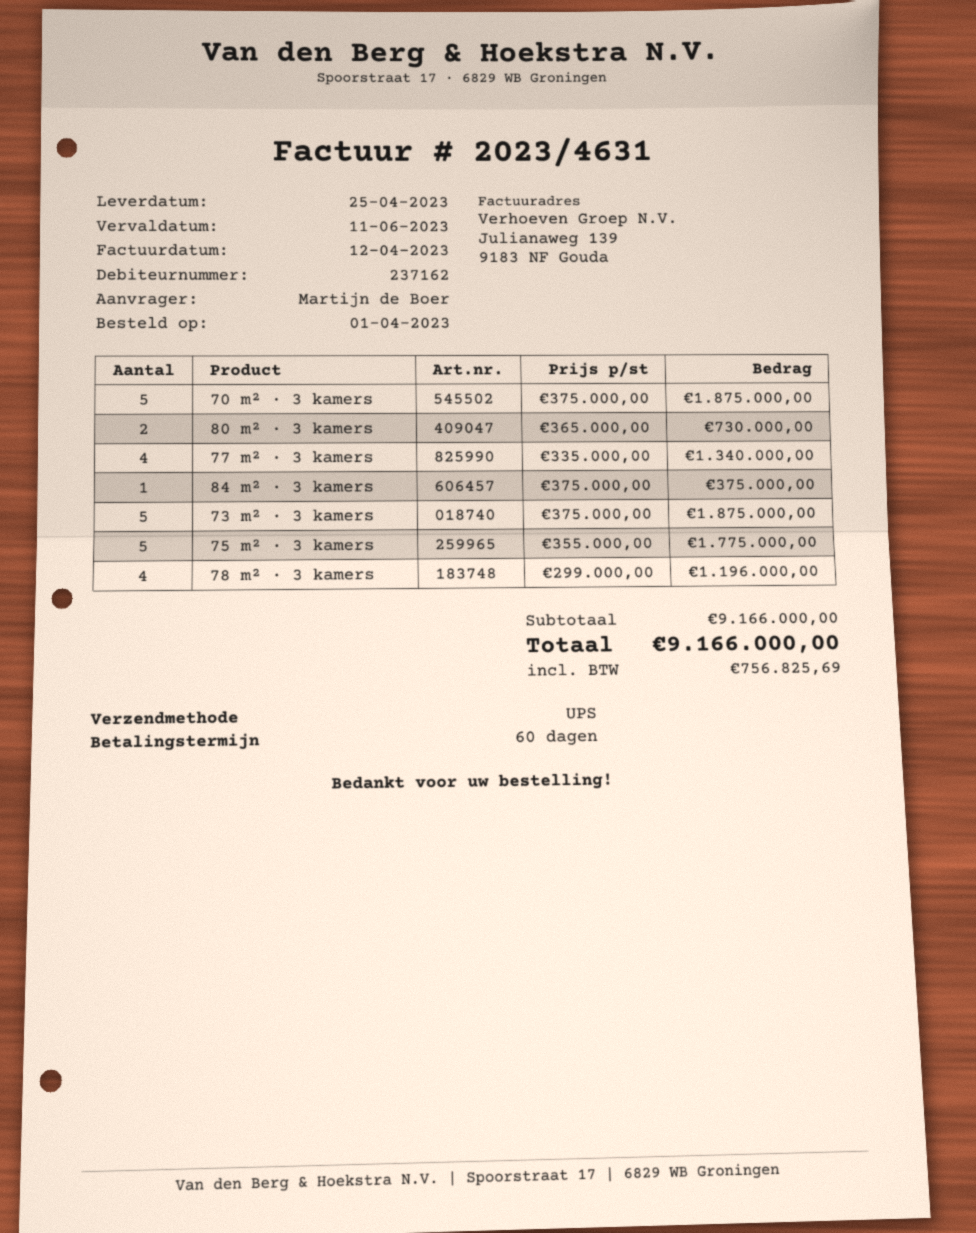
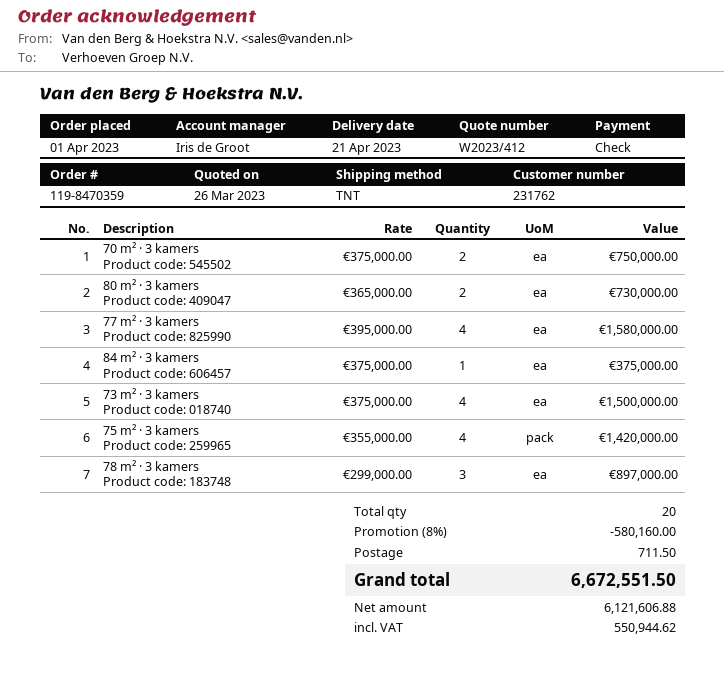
delivery date: 2023-04-25 -> 2023-04-21
customer number: 237162 -> 231762
shipping method: UPS -> TNT
70 m² · 3 kamers: 5 x 375000.00 = 1875000.00 -> 2 x 375000.00 = 750000.00
77 m² · 3 kamers: 4 x 335000.00 = 1340000.00 -> 4 x 395000.00 = 1580000.00
73 m² · 3 kamers: 5 x 375000.00 = 1875000.00 -> 4 x 375000.00 = 1500000.00
75 m² · 3 kamers: 5 x 355000.00 = 1775000.00 -> 4 x 355000.00 = 1420000.00
78 m² · 3 kamers: 4 x 299000.00 = 1196000.00 -> 3 x 299000.00 = 897000.00
discount: none -> 8% = 580160.00
shipping: none -> 711.50
tax: 756825.69 -> 550944.62
total: 9166000.00 -> 6672551.50

